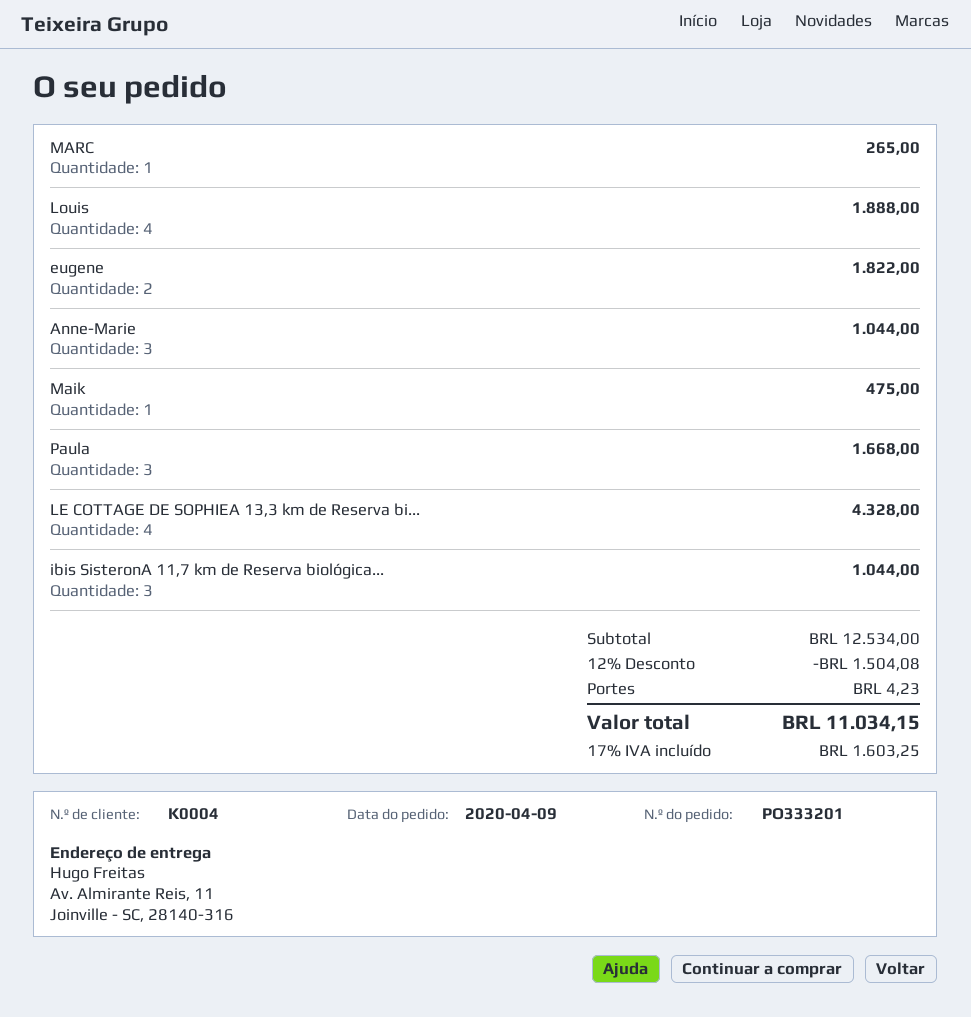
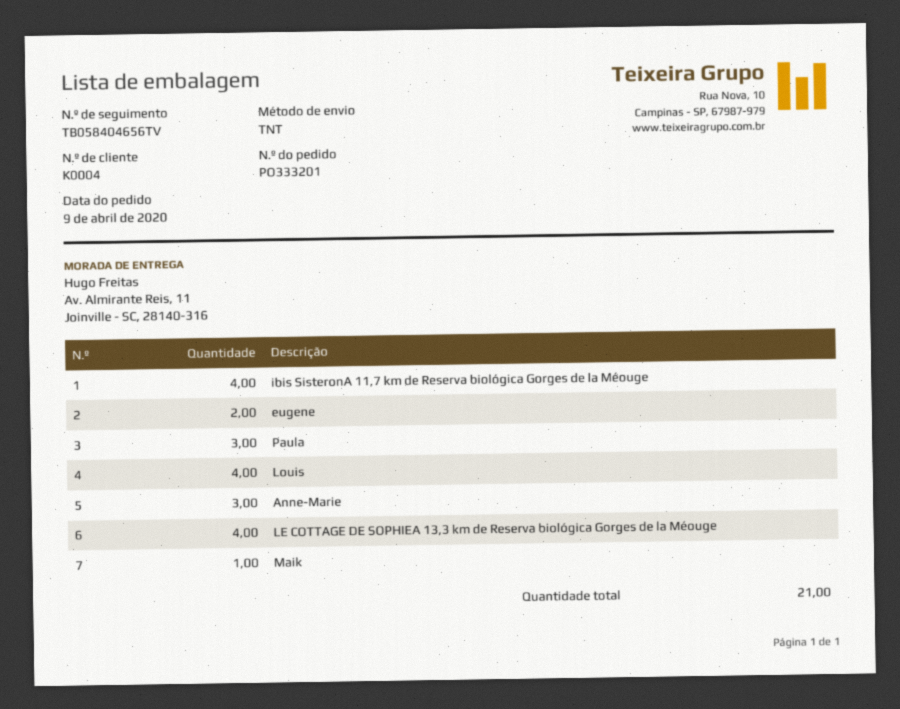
MARC: 1 -> none
ibis SisteronA 11,7 km de Reserva biológica...: 3 -> 4

